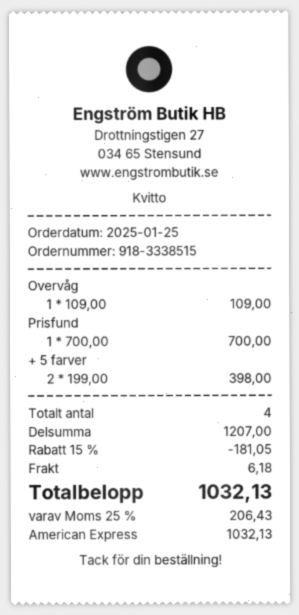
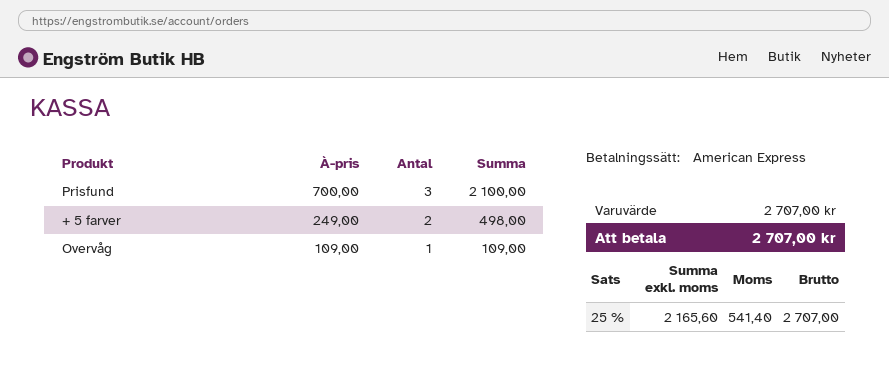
Prisfund: 1 x 700.00 = 700.00 -> 3 x 700.00 = 2100.00
+ 5 farver: 2 x 199.00 = 398.00 -> 2 x 249.00 = 498.00
subtotal: 1207.00 -> 2707.00
discount: 15% = 181.05 -> none
shipping: 6.18 -> none
tax: 25% = 206.43 -> 25% = 541.40
total: 1032.13 -> 2707.00

